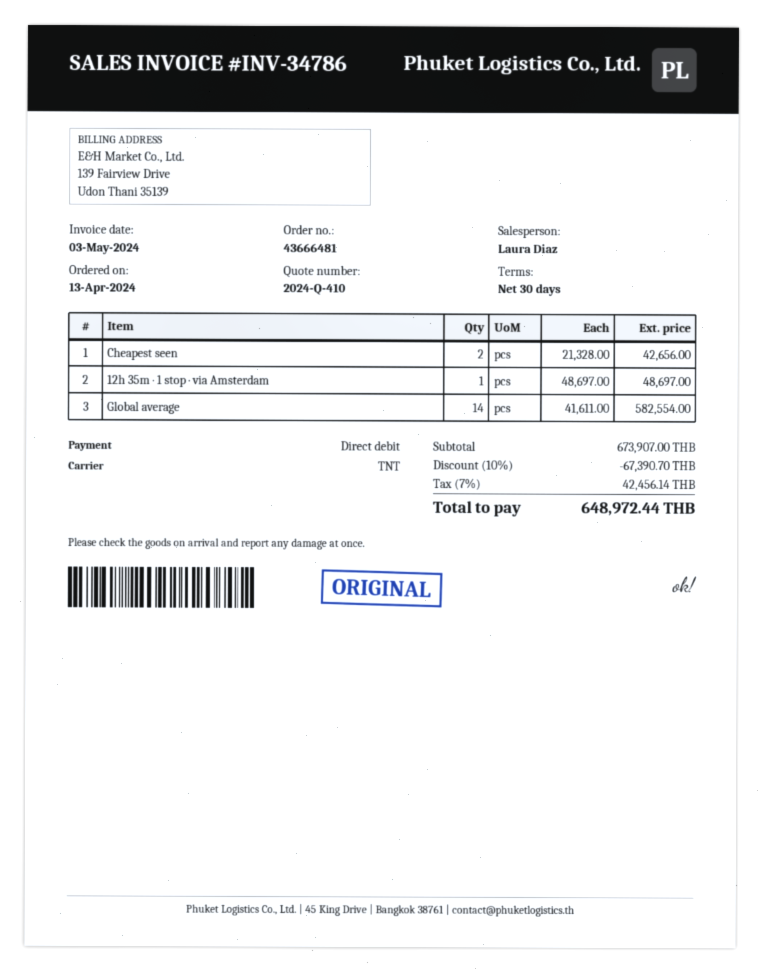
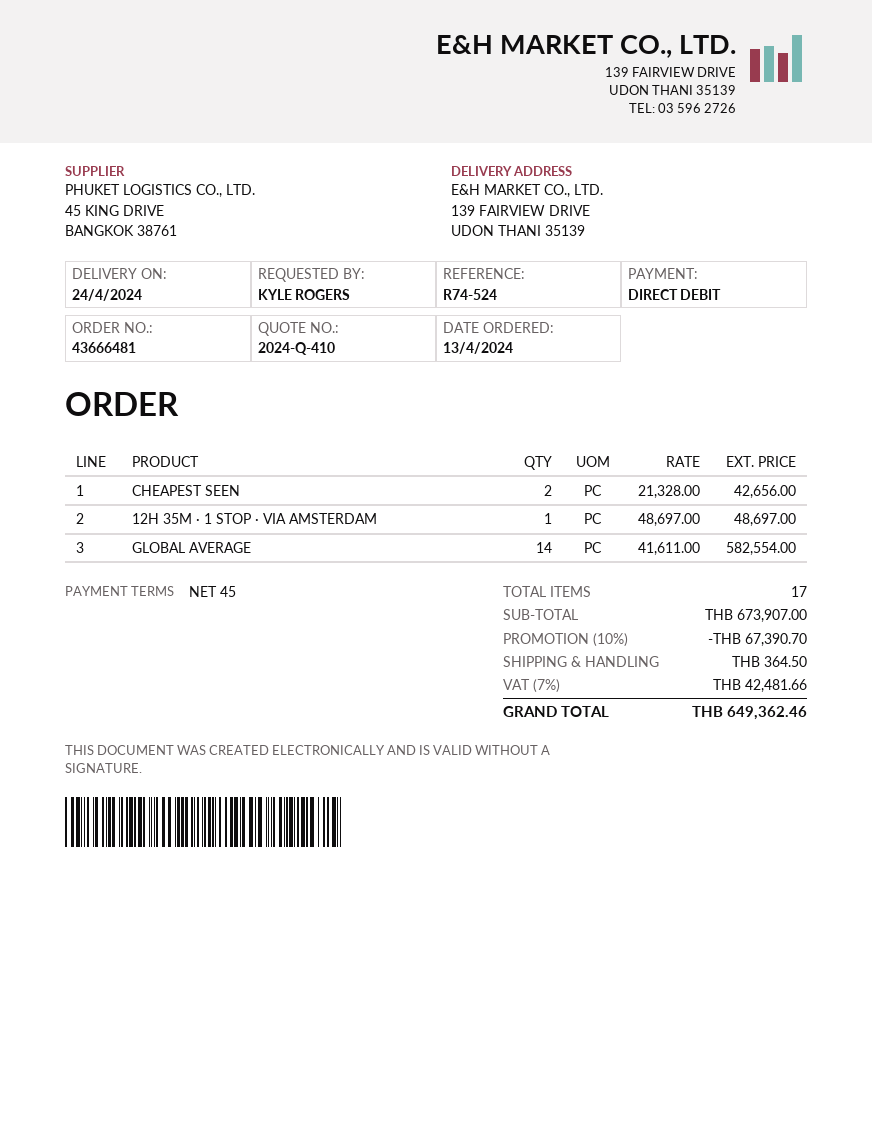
payment terms: 30 days -> 45 days
shipping: none -> 364.50
tax: 7% = 42456.14 -> 7% = 42481.66
total: 648972.44 -> 649362.46

